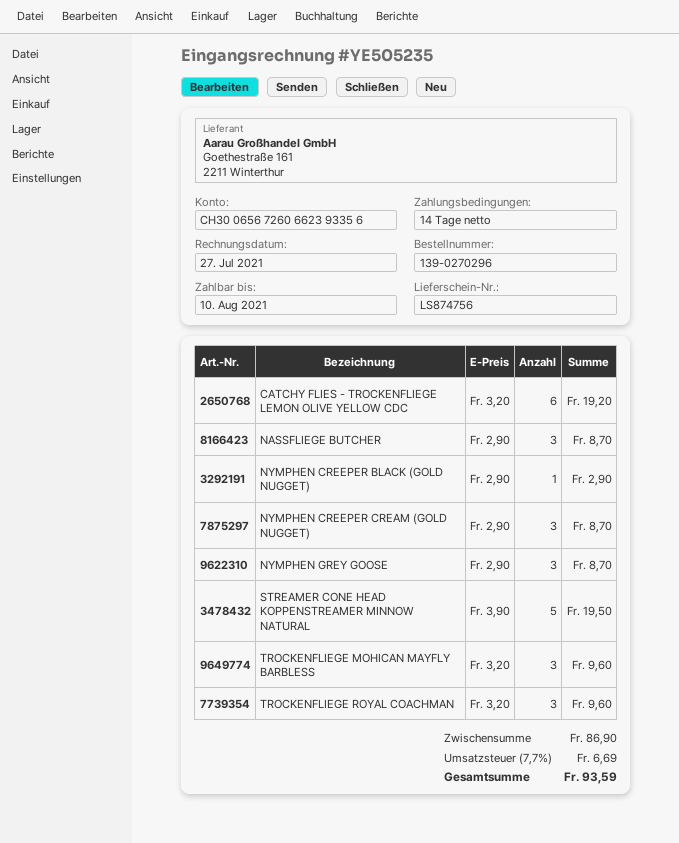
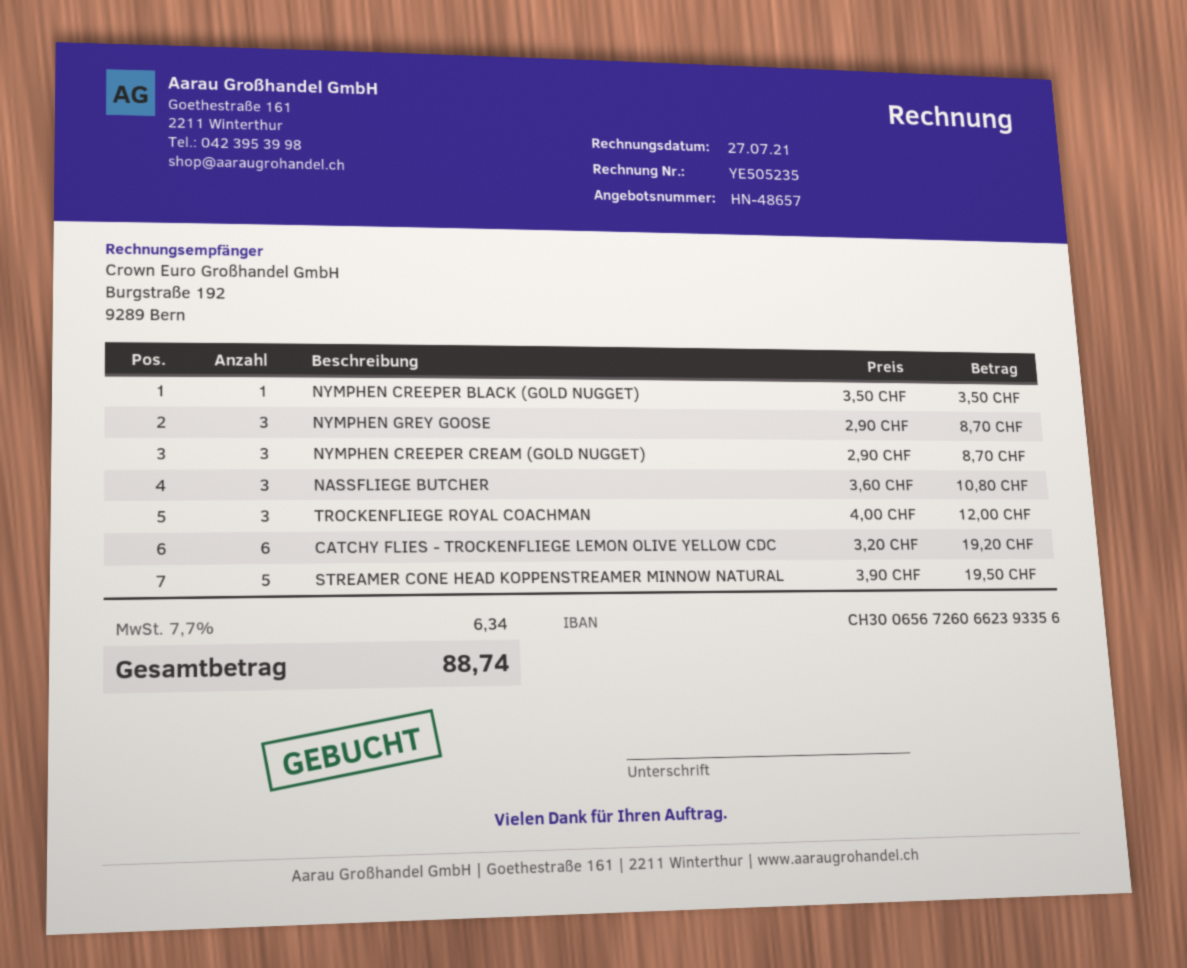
NASSFLIEGE BUTCHER: 3 x 2.90 = 8.70 -> 3 x 3.60 = 10.80
NYMPHEN CREEPER BLACK (GOLD NUGGET): 1 x 2.90 = 2.90 -> 1 x 3.50 = 3.50
TROCKENFLIEGE MOHICAN MAYFLY BARBLESS: 3 x 3.20 = 9.60 -> none
TROCKENFLIEGE ROYAL COACHMAN: 3 x 3.20 = 9.60 -> 3 x 4.00 = 12.00
tax: 7.7% = 6.69 -> 7.7% = 6.34
total: 93.59 -> 88.74

